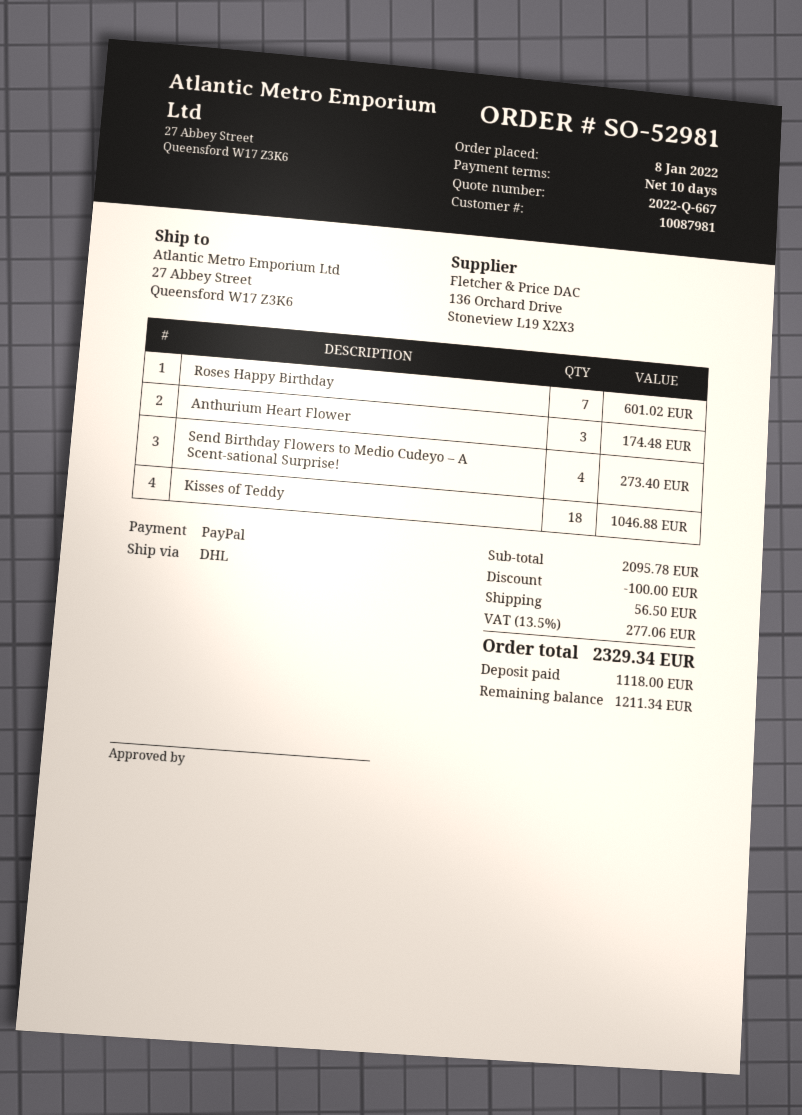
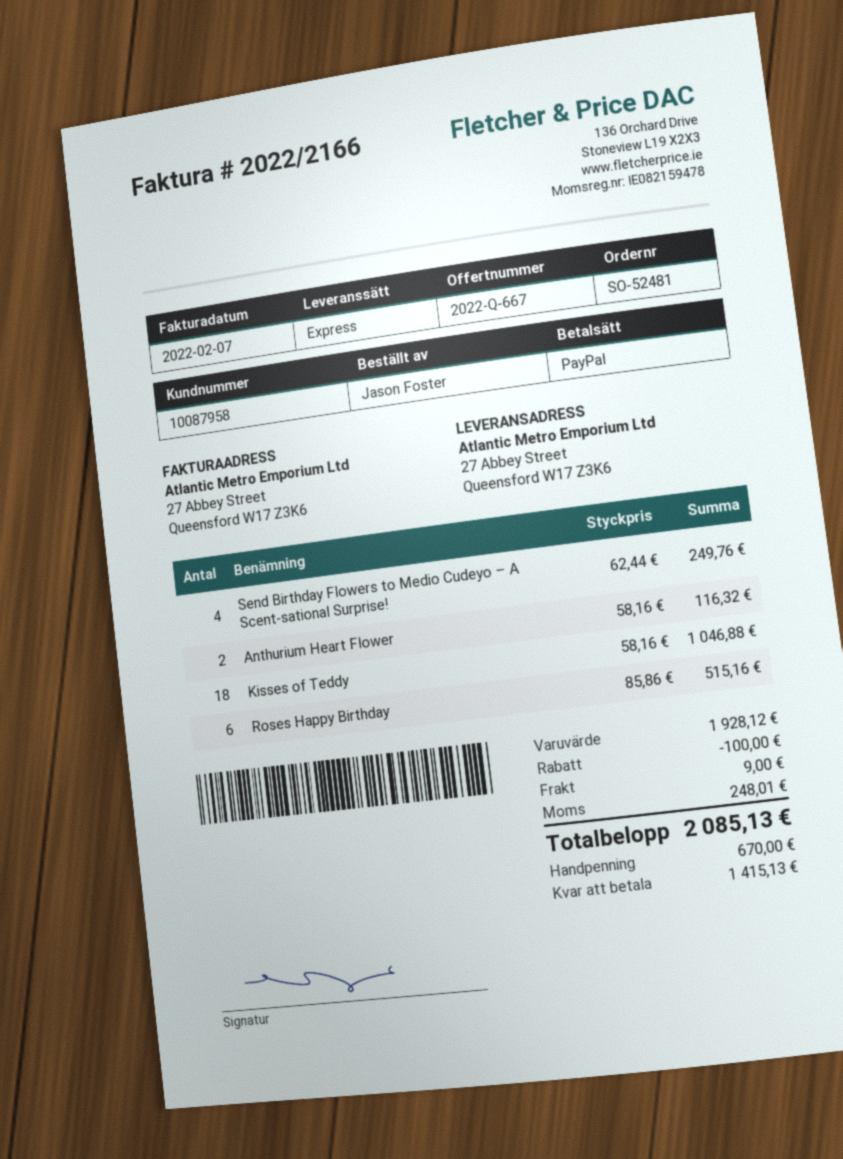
order number: SO-52981 -> SO-52481
customer number: 10087981 -> 10087958
shipping method: DHL -> express
Roses Happy Birthday: 7 for 601.02 -> 6 for 515.16
Anthurium Heart Flower: 3 for 174.48 -> 2 for 116.32
Send Birthday Flowers to Medio Cudeyo – A Scent-sational Surprise!: 4 for 273.40 -> 4 for 249.76
subtotal: 2095.78 -> 1928.12
shipping: 56.50 -> 9.00
tax: 277.06 -> 248.01
total: 2329.34 -> 2085.13
deposit: 1118.00 -> 670.00
balance: 1211.34 -> 1415.13

